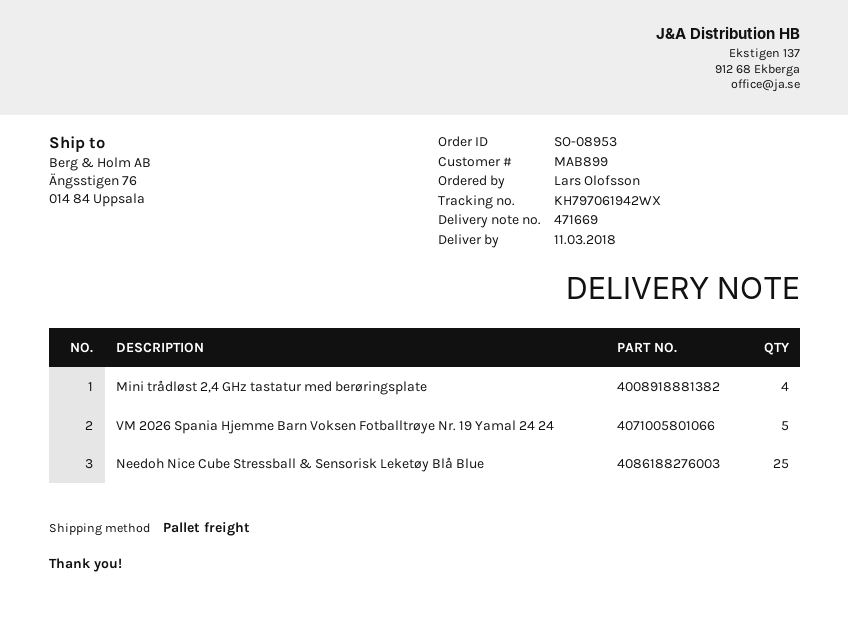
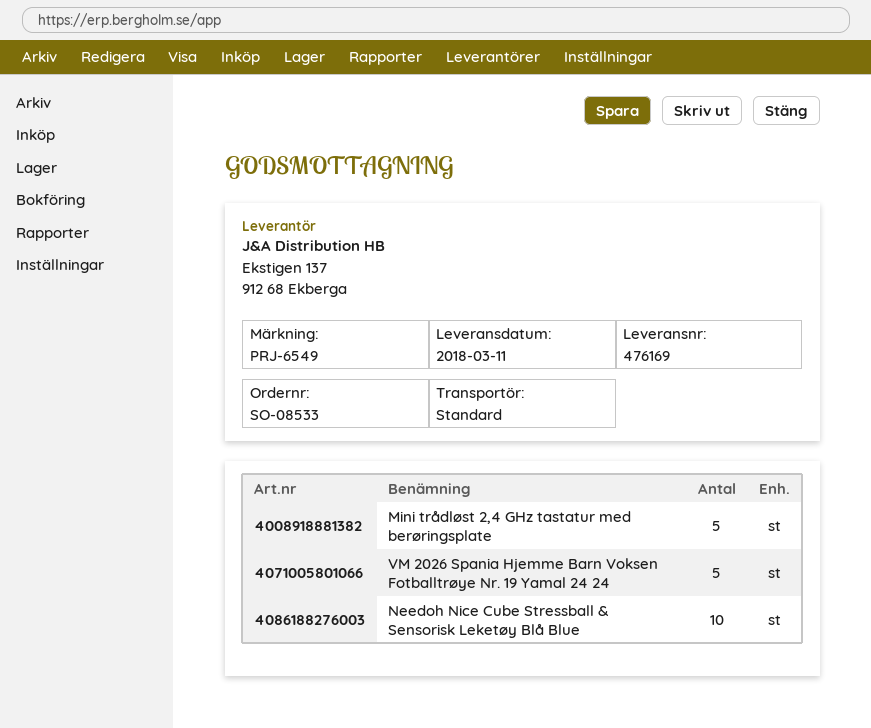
order number: SO-08953 -> SO-08533
delivery note number: 471669 -> 476169
shipping method: pallet freight -> standard
Mini trådløst 2,4 GHz tastatur med berøringsplate: 4 -> 5
Needoh Nice Cube Stressball & Sensorisk Leketøy Blå Blue: 25 -> 10

